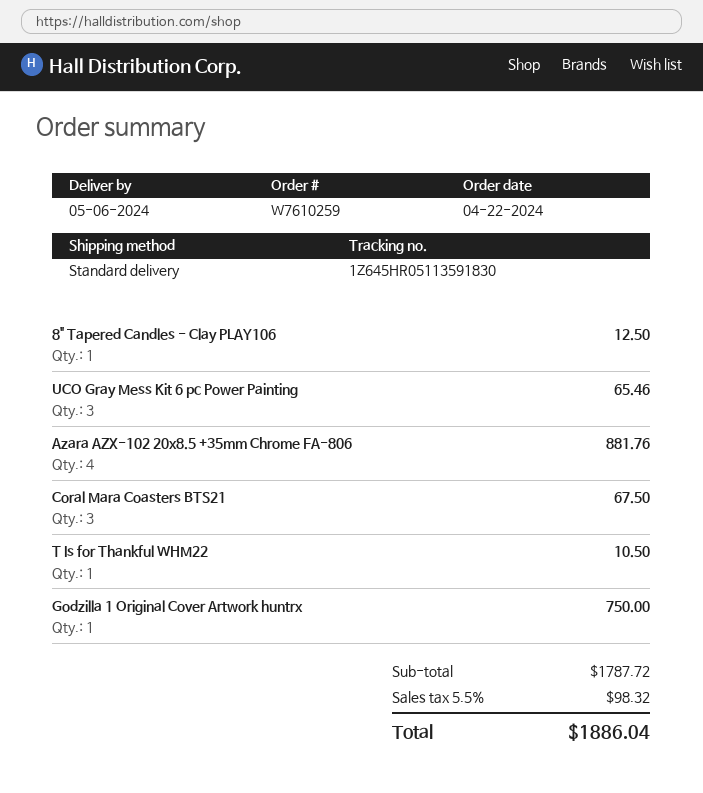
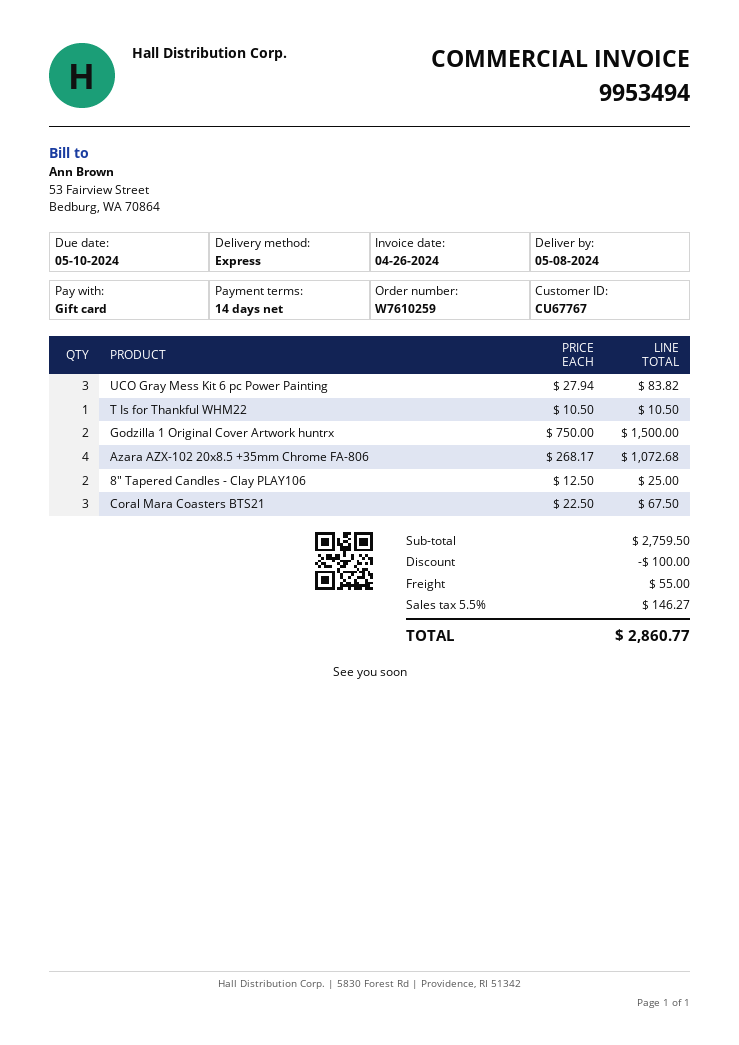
delivery date: 2024-05-06 -> 2024-05-08
shipping method: standard -> express
8" Tapered Candles - Clay PLAY106: 1 for 12.50 -> 2 for 25.00
UCO Gray Mess Kit 6 pc Power Painting: 3 for 65.46 -> 3 for 83.82
Azara AZX-102 20x8.5 +35mm Chrome FA-806: 4 for 881.76 -> 4 for 1072.68
Godzilla 1 Original Cover Artwork huntrx: 1 for 750.00 -> 2 for 1500.00
subtotal: 1787.72 -> 2759.50
discount: none -> 100.00
shipping: none -> 55.00
tax: 5.5% = 98.32 -> 5.5% = 146.27
total: 1886.04 -> 2860.77

